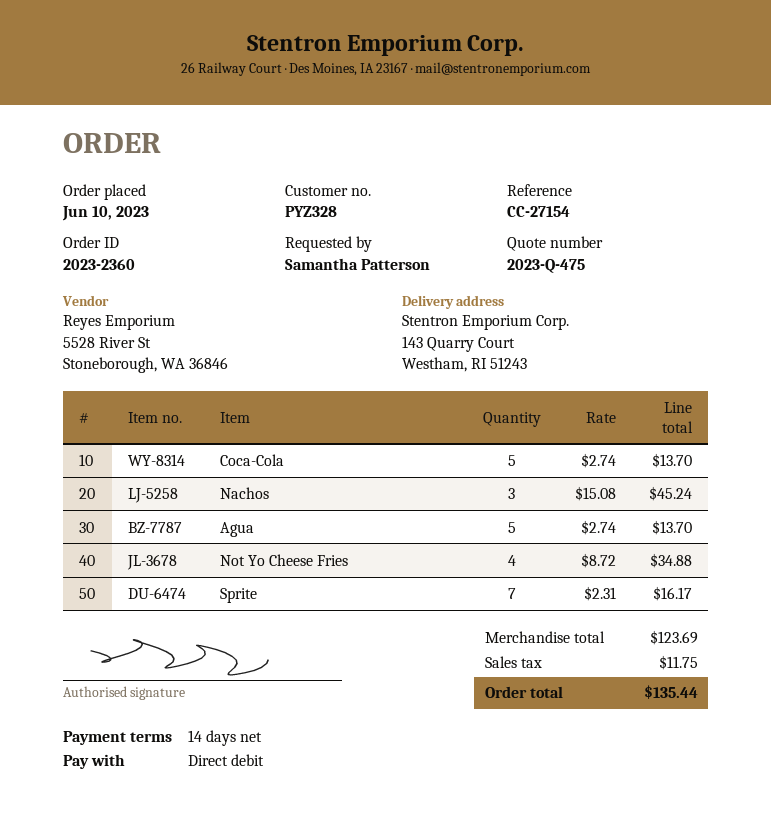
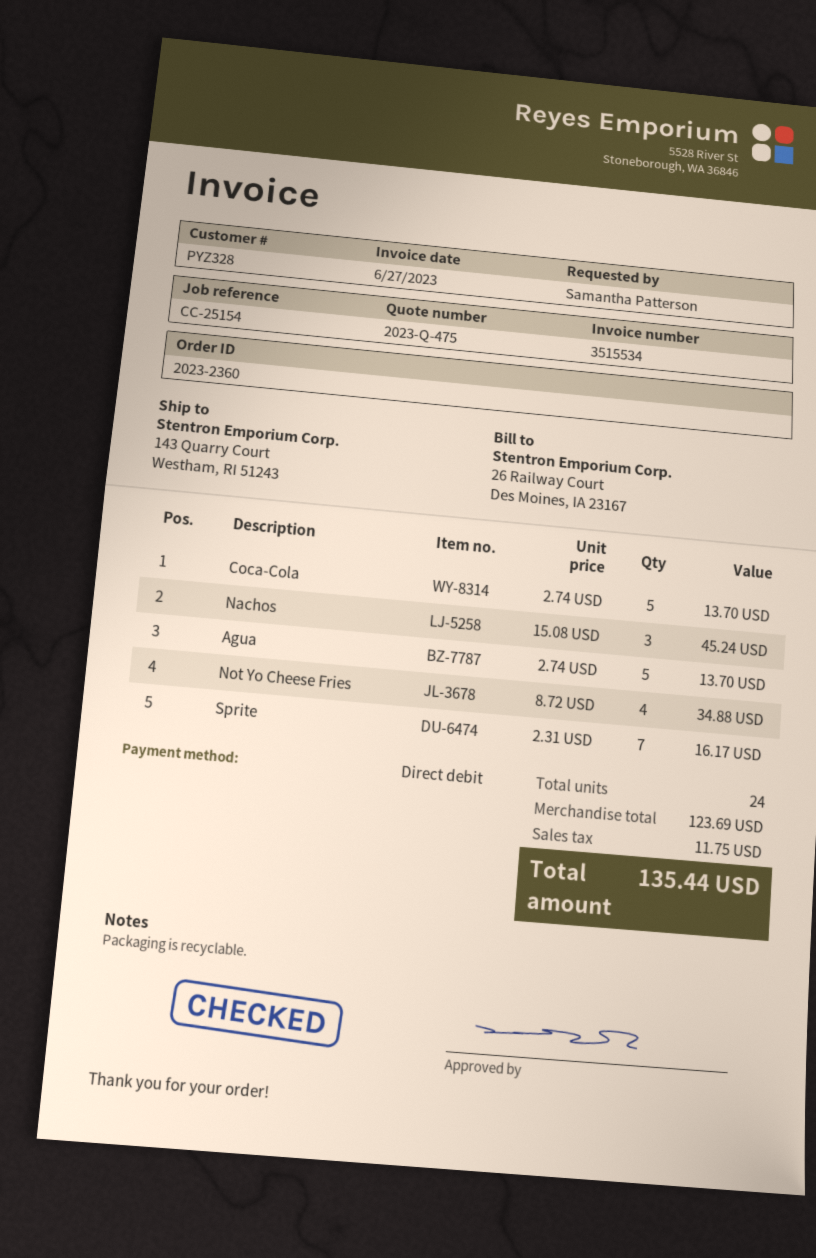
reference: CC-27154 -> CC-25154

